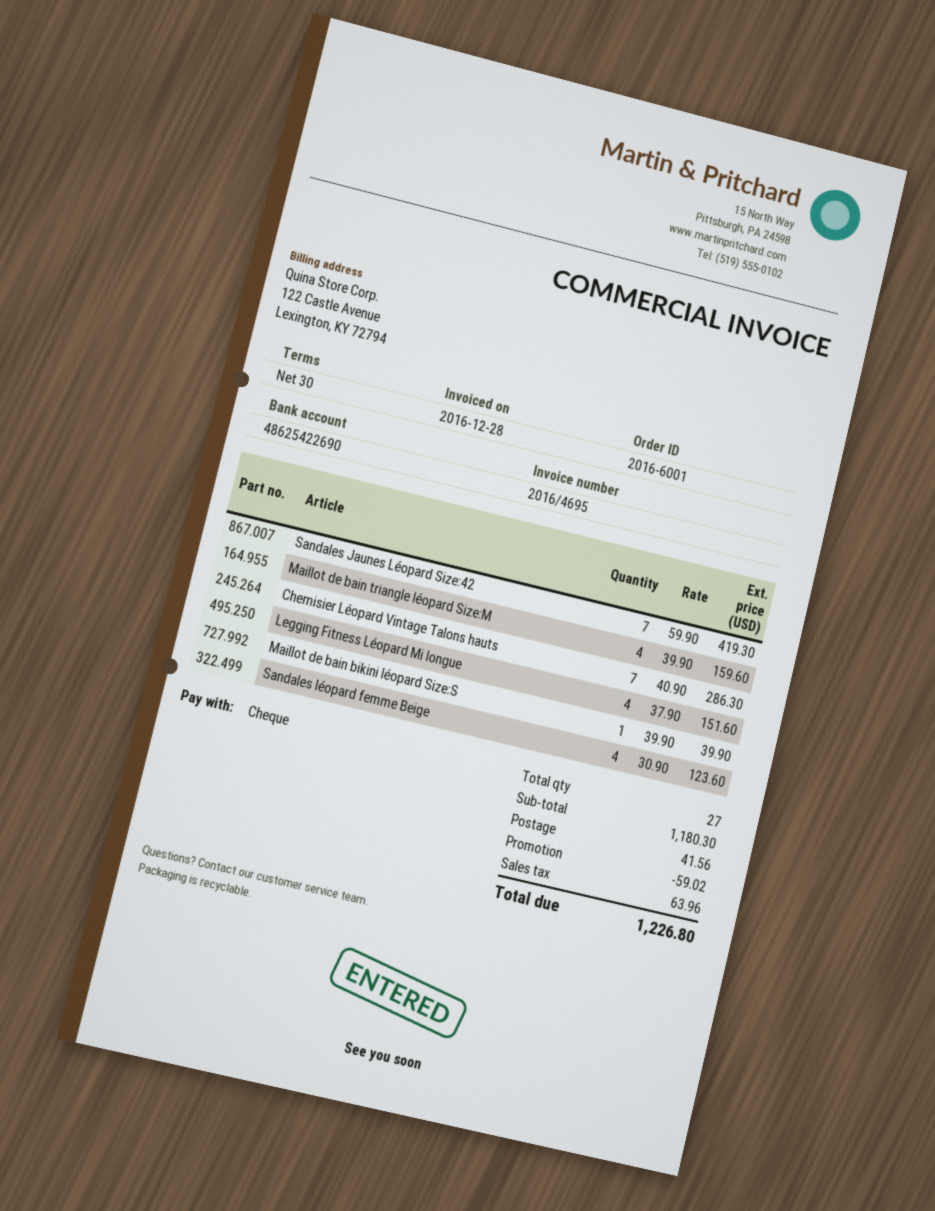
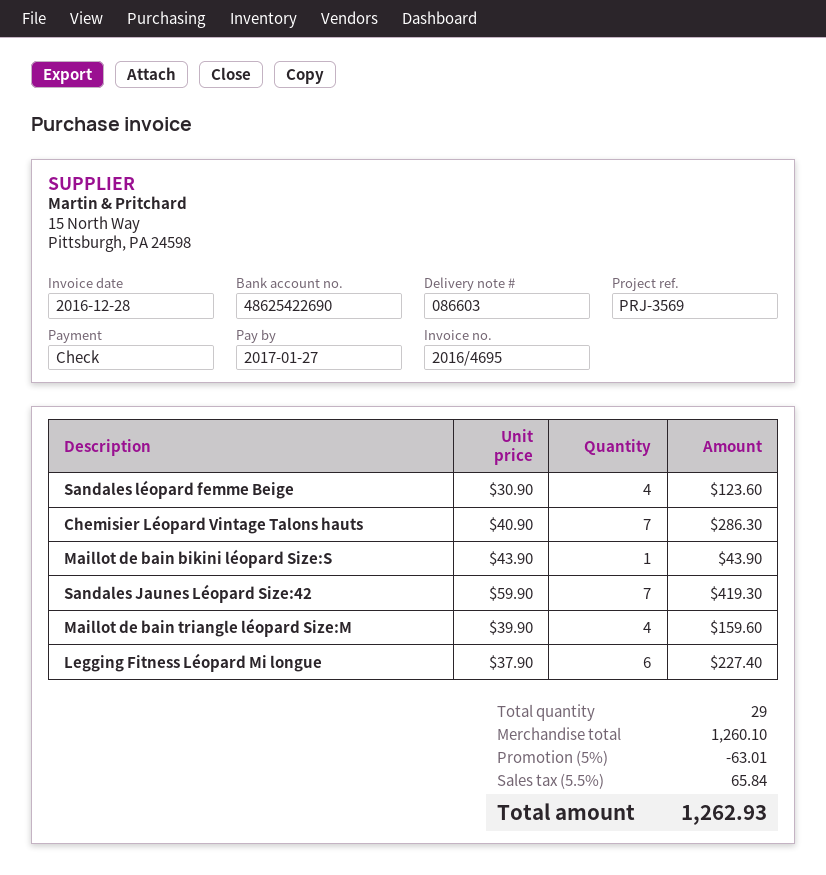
Legging Fitness Léopard Mi longue: 4 x 37.90 = 151.60 -> 6 x 37.90 = 227.40
Maillot de bain bikini léopard Size:S: 1 x 39.90 = 39.90 -> 1 x 43.90 = 43.90
total quantity: 27 -> 29
subtotal: 1180.30 -> 1260.10
discount: 59.02 -> 63.01
shipping: 41.56 -> none
tax: 63.96 -> 65.84
total: 1226.80 -> 1262.93

